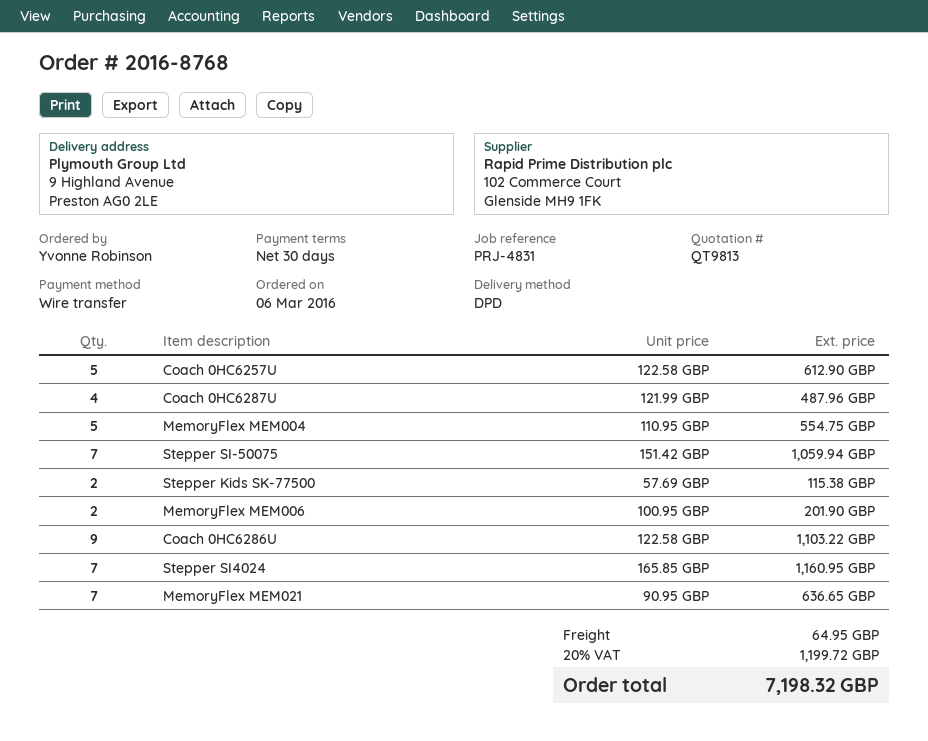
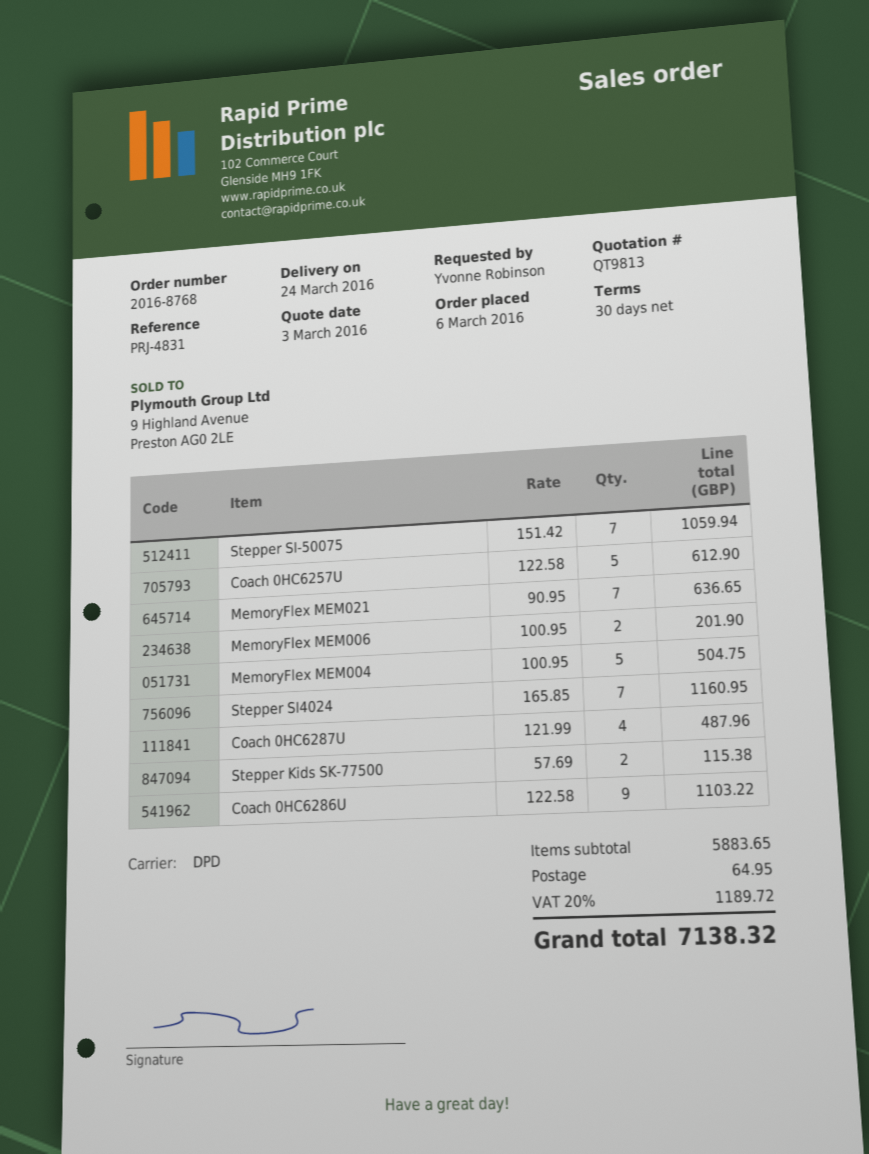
MemoryFlex MEM004: 5 x 110.95 = 554.75 -> 5 x 100.95 = 504.75
tax: 20% = 1199.72 -> 20% = 1189.72
total: 7198.32 -> 7138.32

